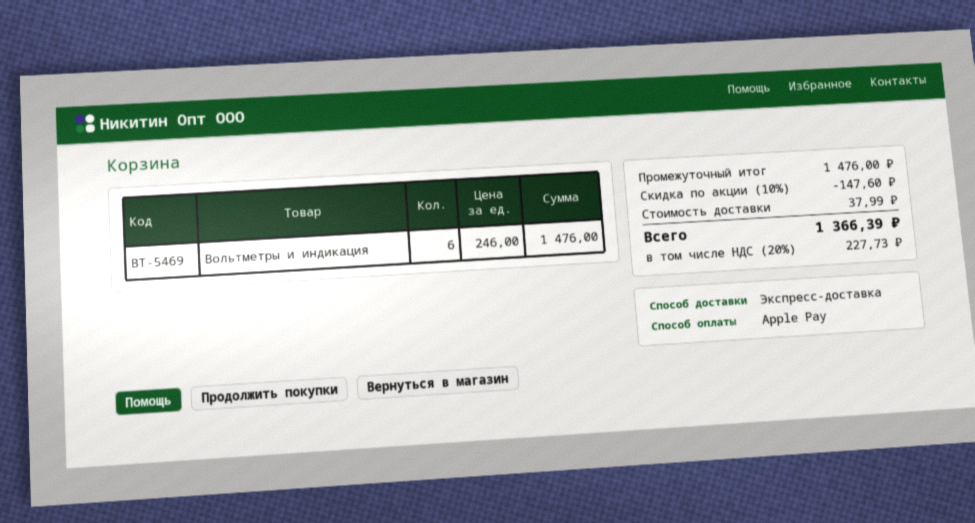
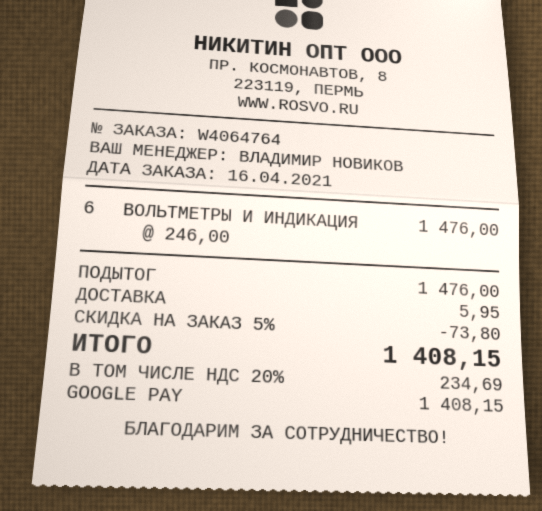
payment method: Apple Pay -> Google Pay
discount: 10% = 147.60 -> 5% = 73.80
shipping: 37.99 -> 5.95
tax: 20% = 227.73 -> 20% = 234.69
total: 1366.39 -> 1408.15

